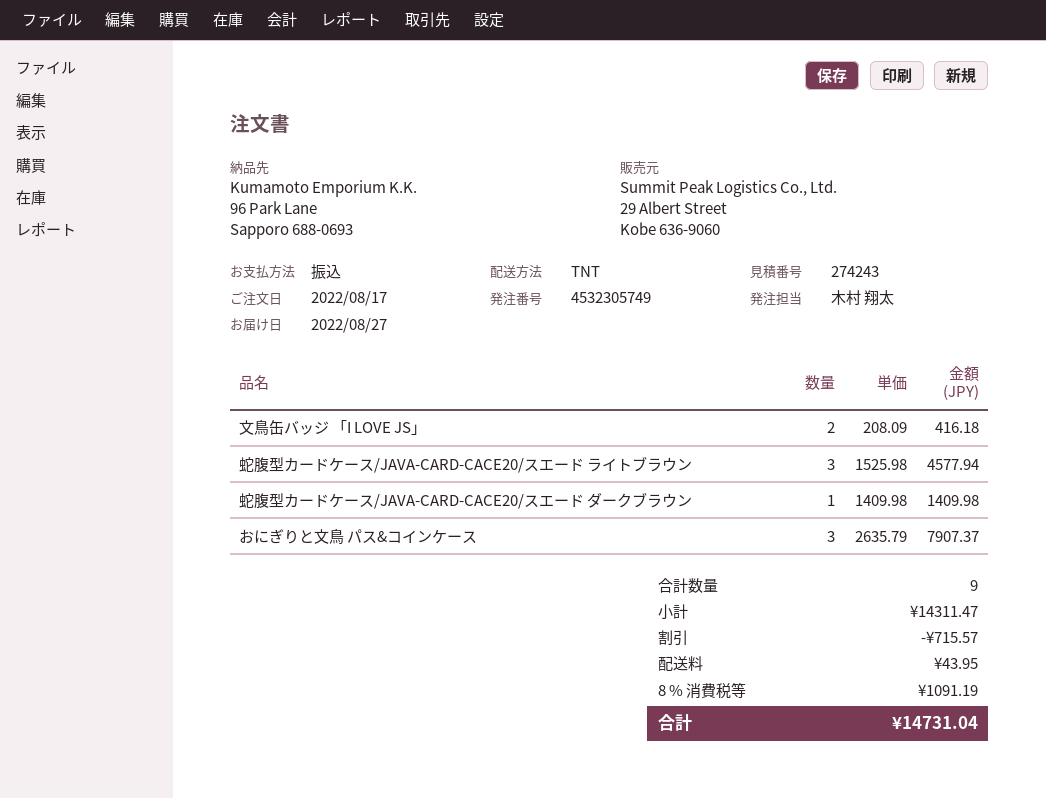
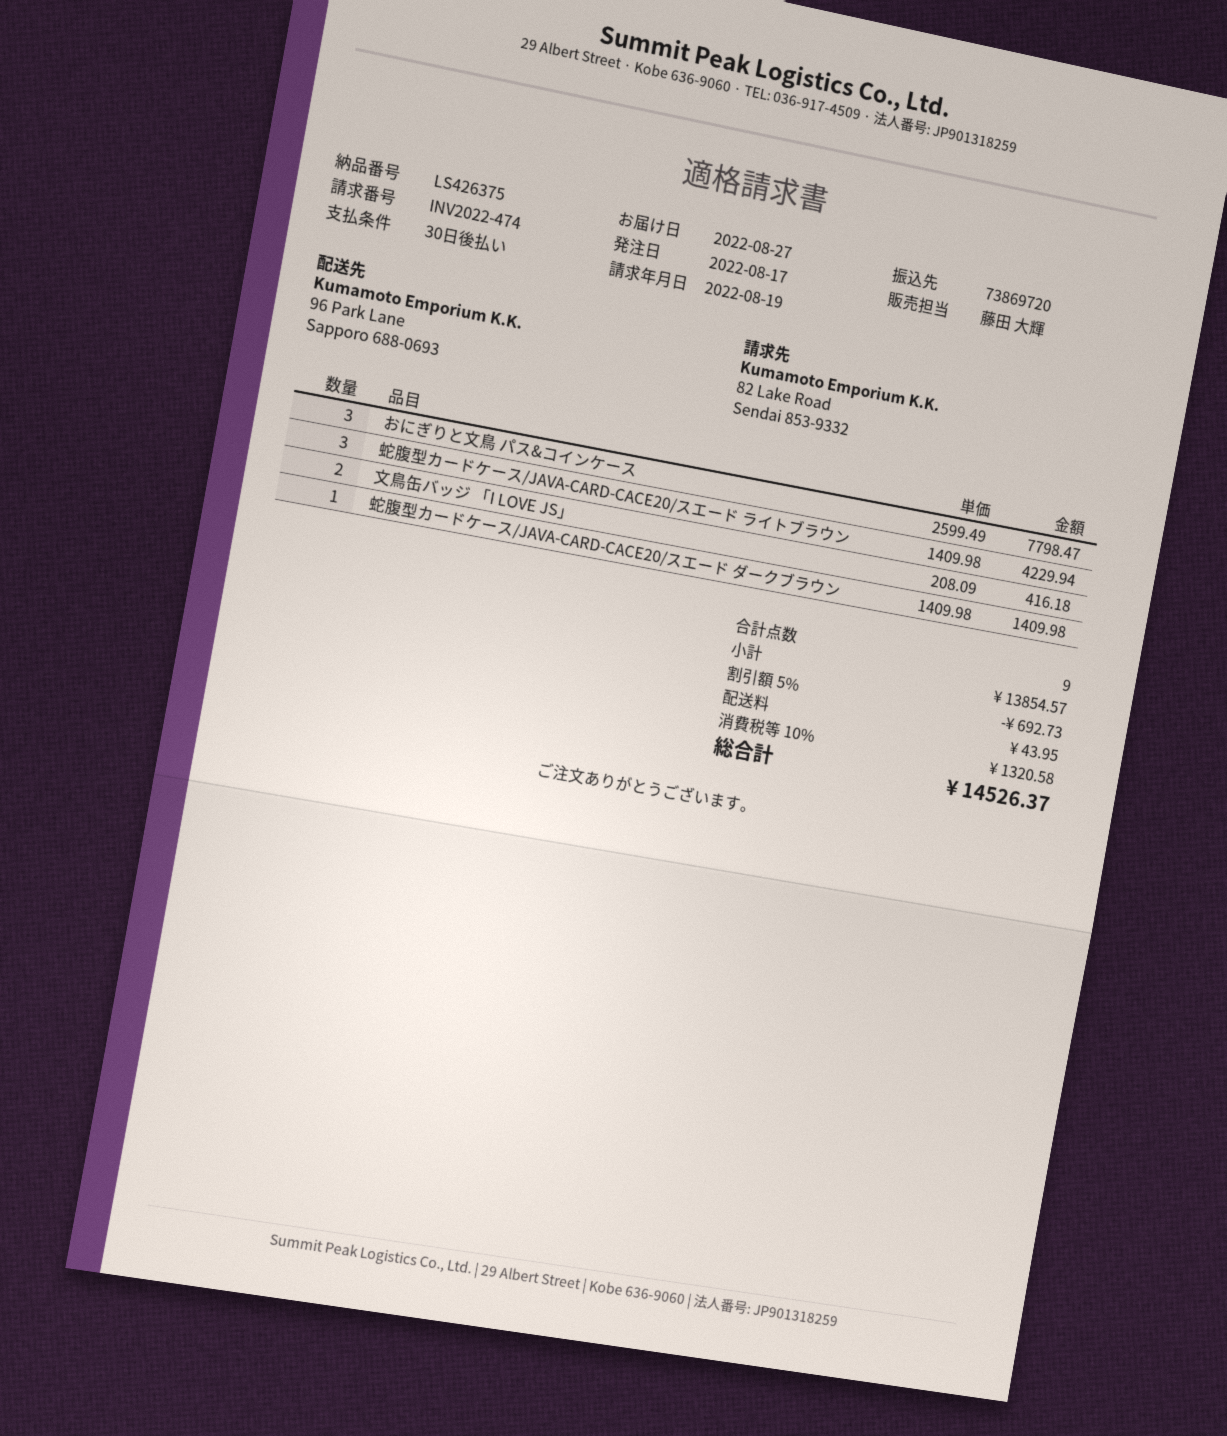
蛇腹型カードケース/JAVA-CARD-CACE20/スエード ライトブラウン: 3 x 1525.98 = 4577.94 -> 3 x 1409.98 = 4229.94
おにぎりと文鳥 パス&コインケース: 3 x 2635.79 = 7907.37 -> 3 x 2599.49 = 7798.47
subtotal: 14311.47 -> 13854.57
discount: 715.57 -> 692.73
tax: 8% = 1091.19 -> 10% = 1320.58
total: 14731.04 -> 14526.37

